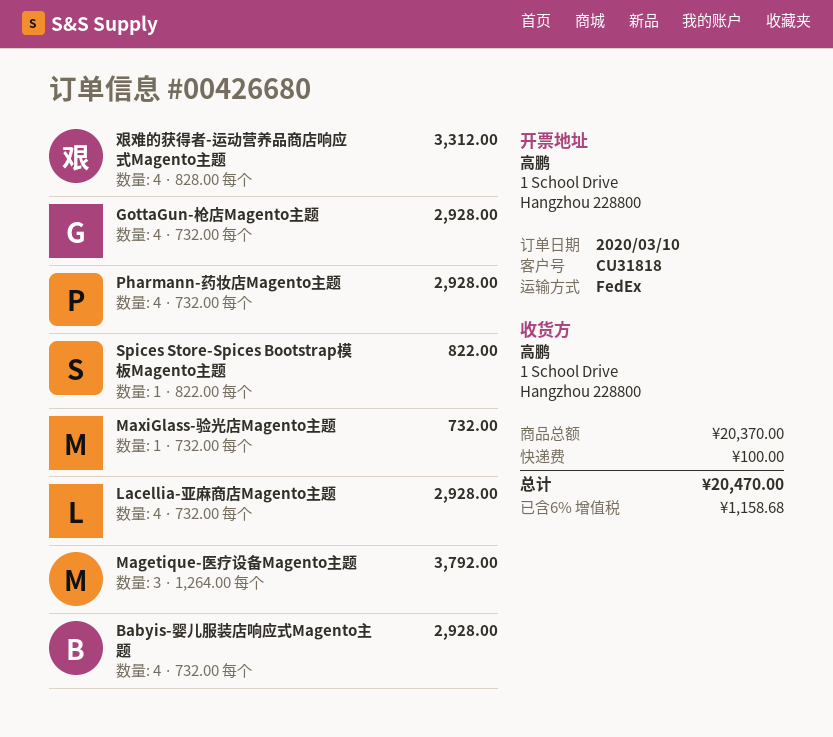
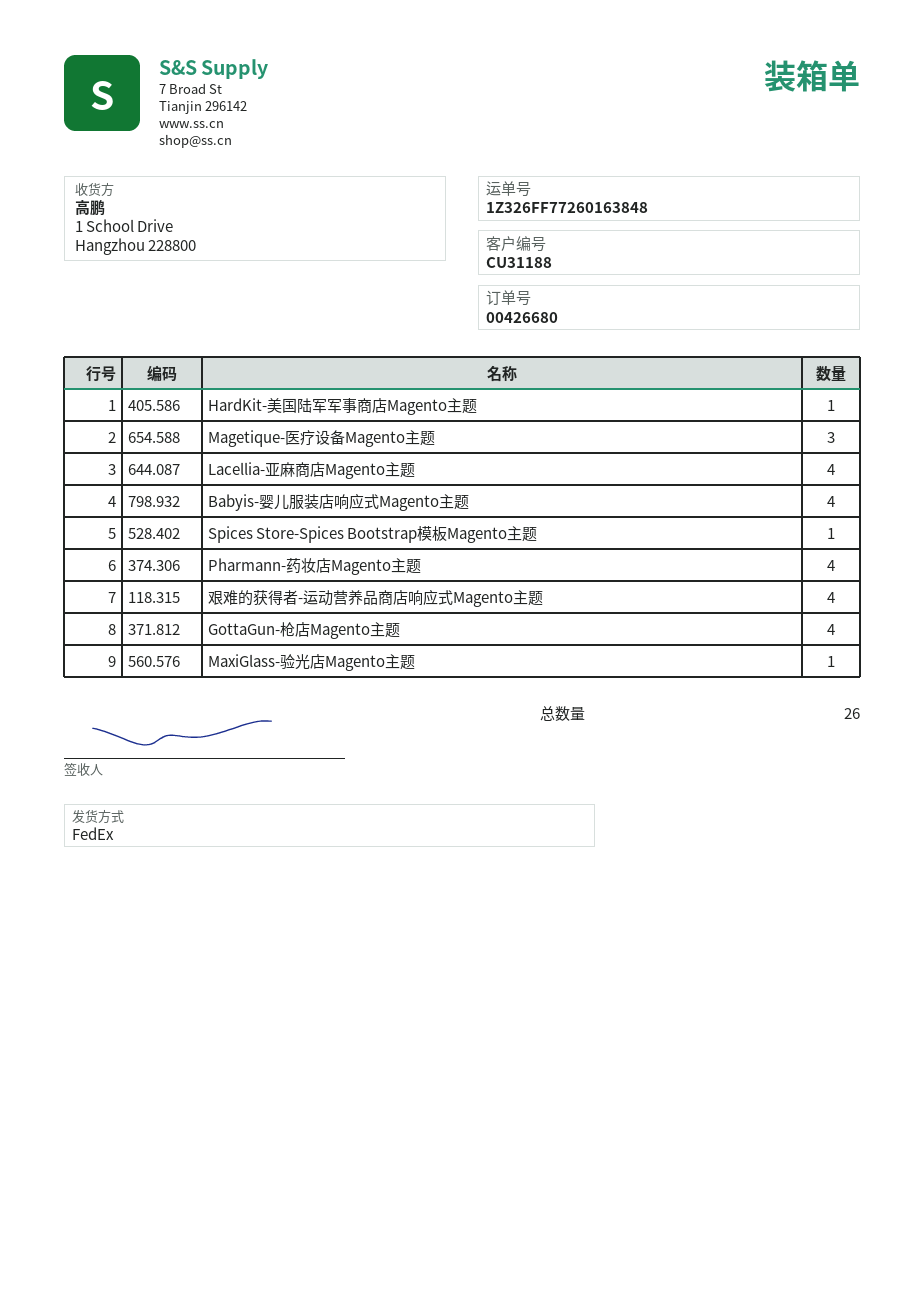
customer number: CU31818 -> CU31188
HardKit-美国陆军军事商店Magento主题: none -> 1

